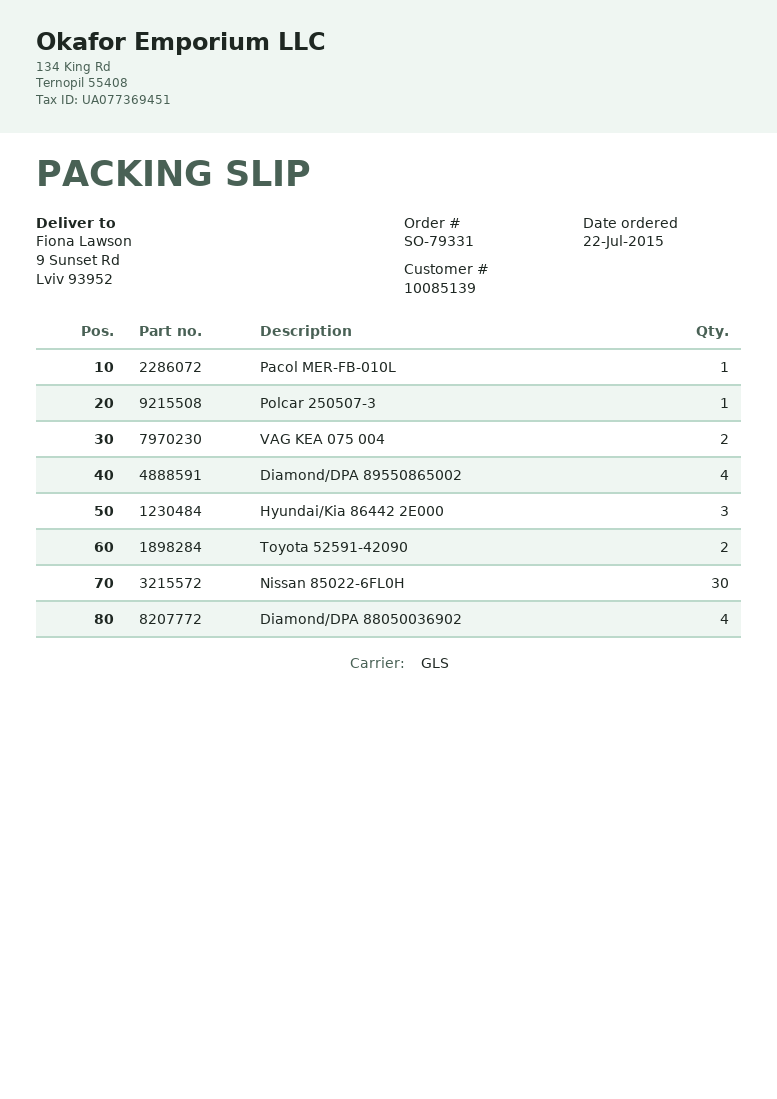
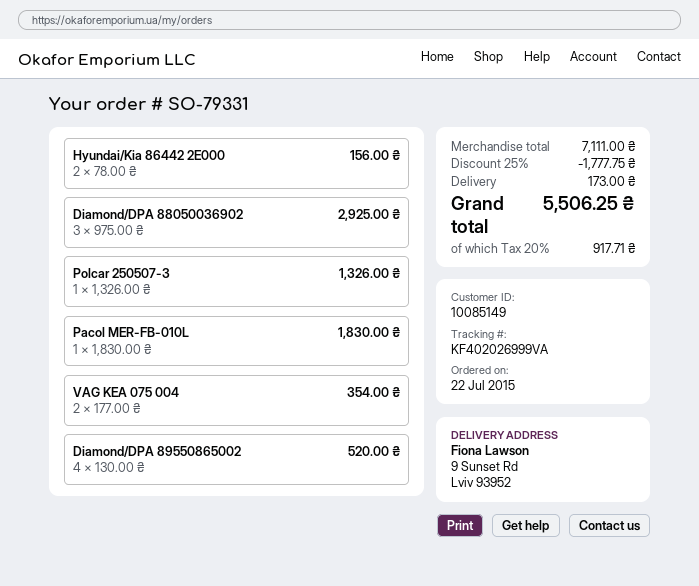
customer number: 10085139 -> 10085149
Hyundai/Kia 86442 2E000: 3 -> 2
Toyota 52591-42090: 2 -> none
Nissan 85022-6FL0H: 30 -> none
Diamond/DPA 88050036902: 4 -> 3

